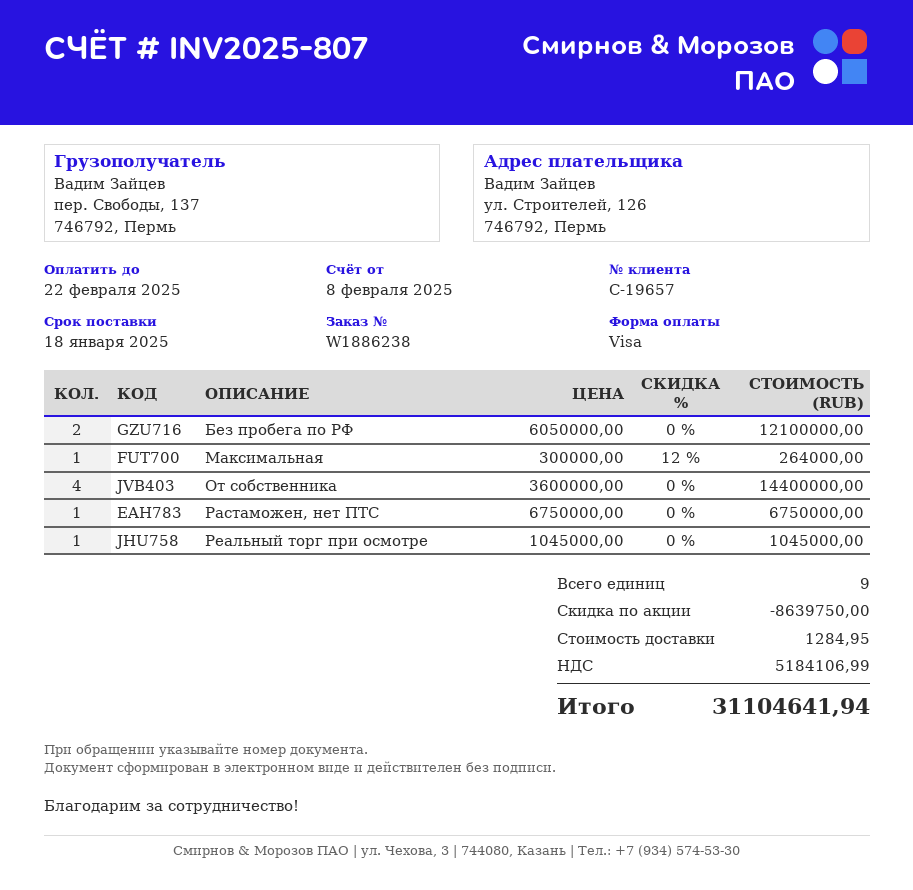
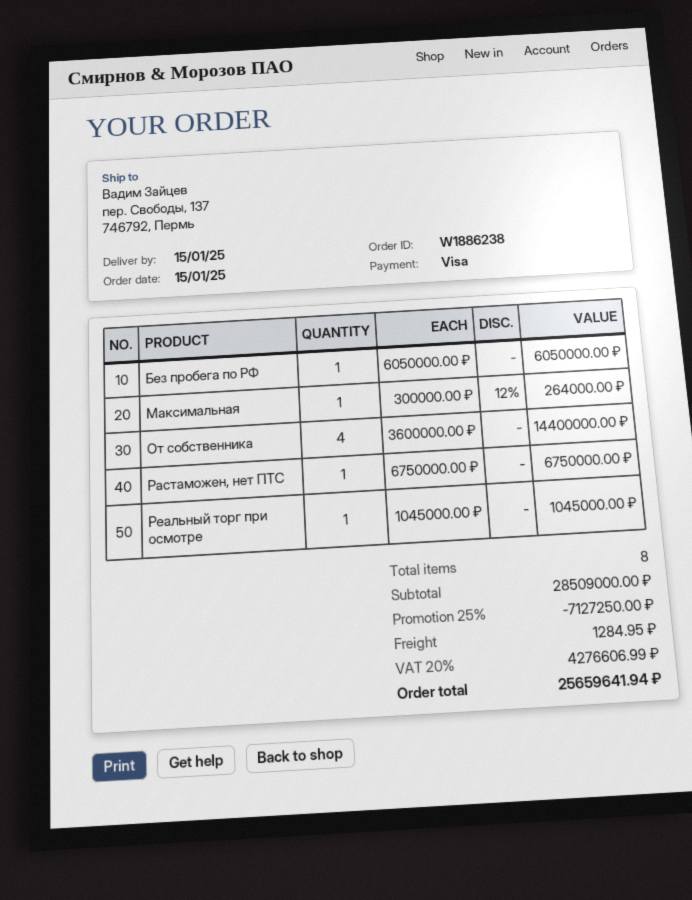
delivery date: 2025-01-18 -> 2025-01-15
Без пробега по РФ: 2 x 6050000.00 = 12100000.00 -> 1 x 6050000.00 = 6050000.00
total quantity: 9 -> 8
discount: 8639750.00 -> 7127250.00
tax: 5184106.99 -> 4276606.99
total: 31104641.94 -> 25659641.94

